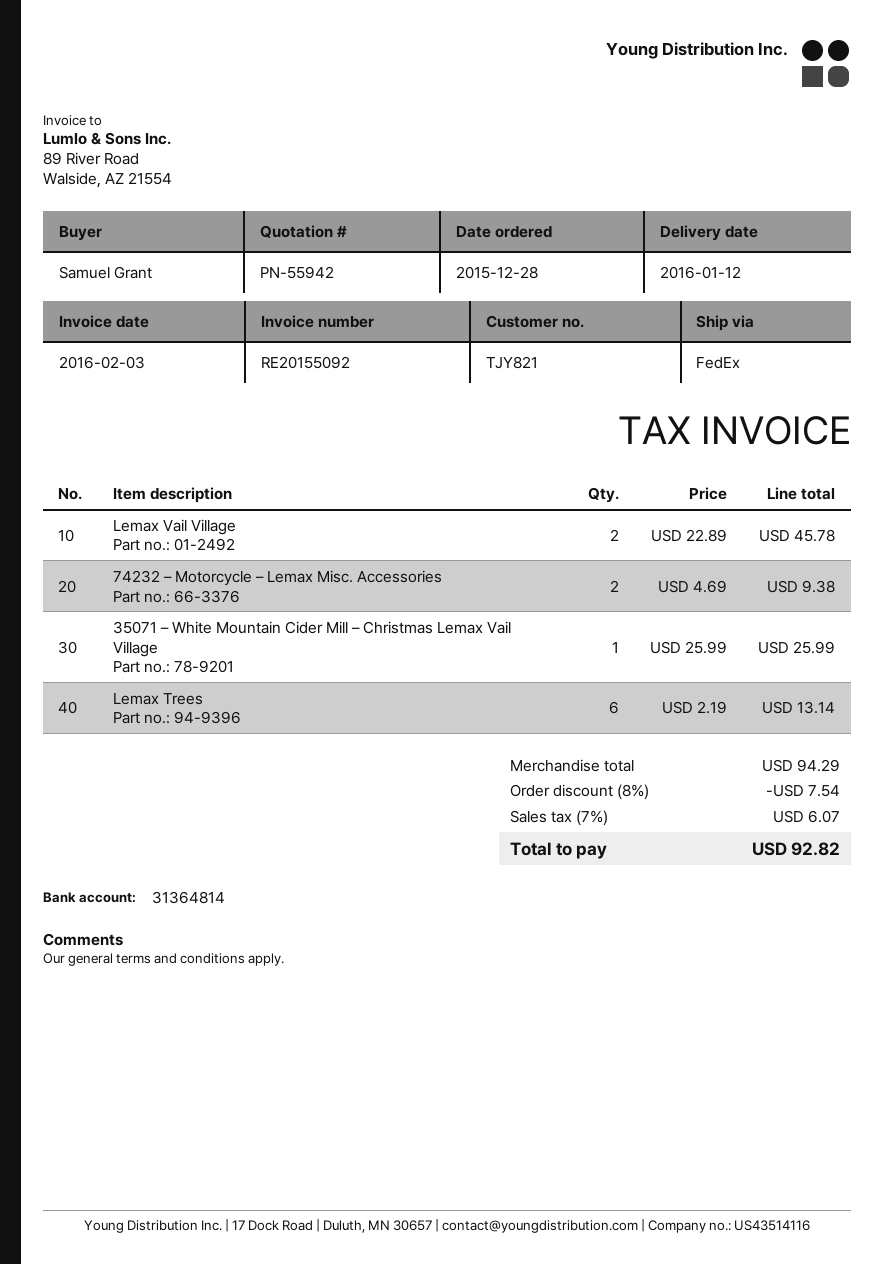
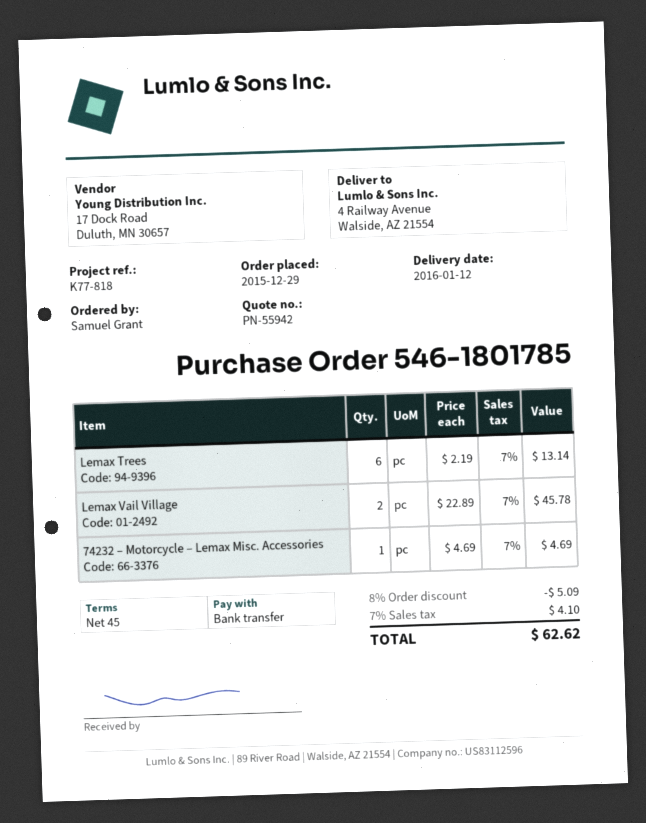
order date: 2015-12-28 -> 2015-12-29
74232 – Motorcycle – Lemax Misc. Accessories: 2 x 4.69 = 9.38 -> 1 x 4.69 = 4.69
35071 – White Mountain Cider Mill – Christmas Lemax Vail Village: 1 x 25.99 = 25.99 -> none
discount: 8% = 7.54 -> 8% = 5.09
tax: 7% = 6.07 -> 7% = 4.10
total: 92.82 -> 62.62

